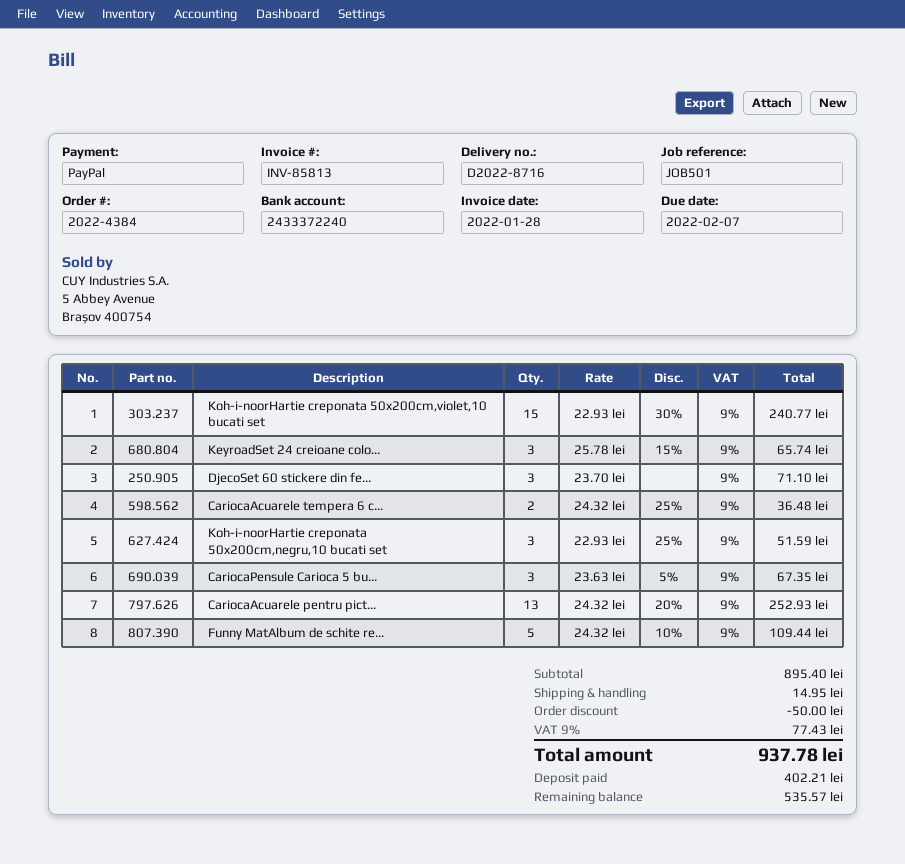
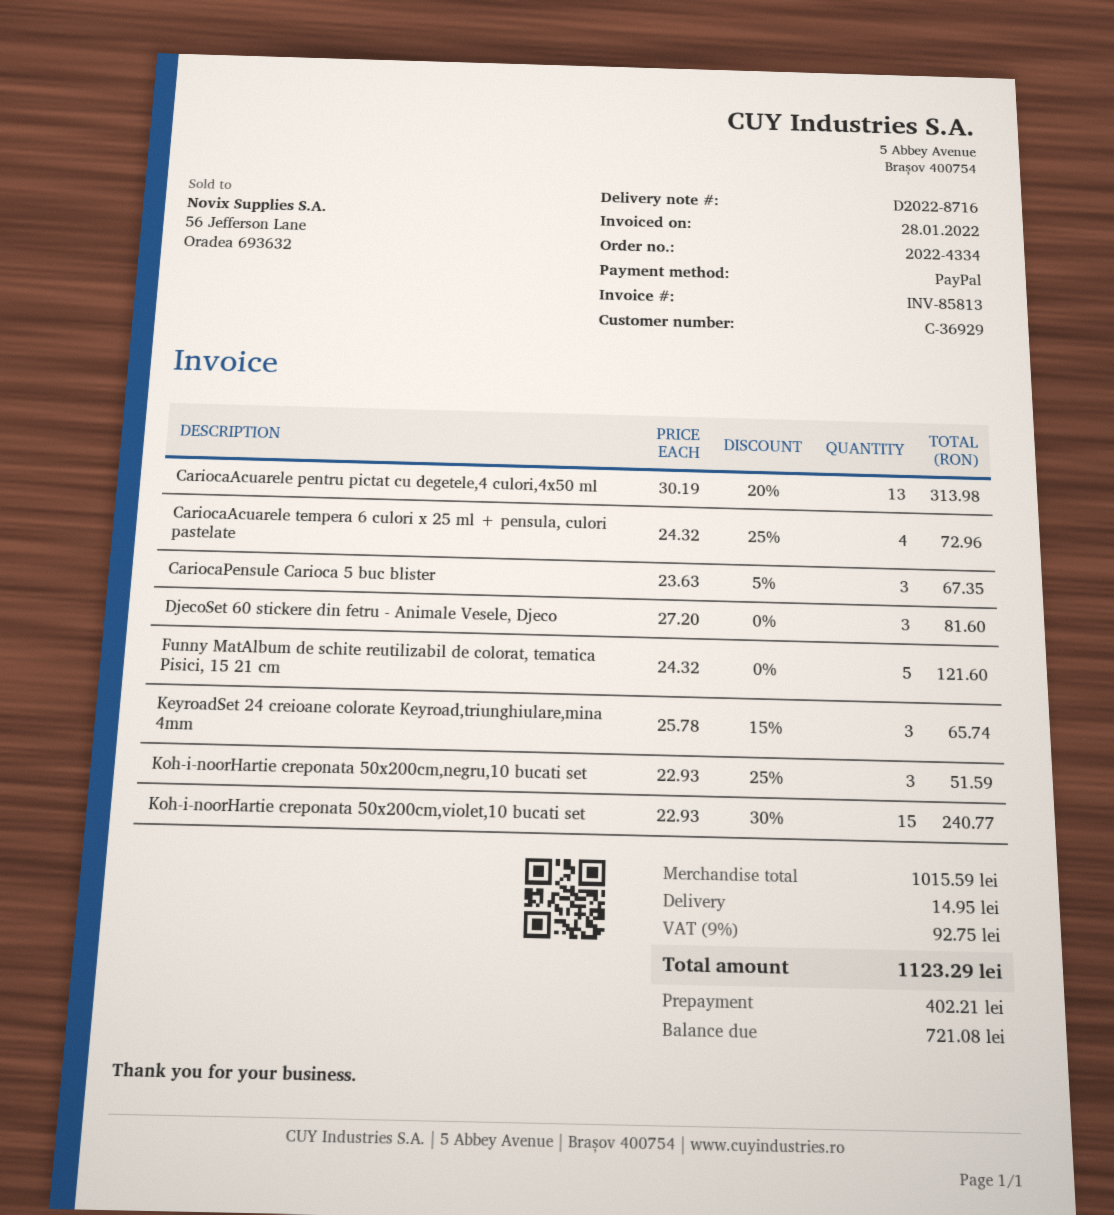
order number: 2022-4384 -> 2022-4334
DjecoSet 60 stickere din fe...: 3 x 23.70 = 71.10 -> 3 x 27.20 = 81.60
CariocaAcuarele tempera 6 c...: 2 x 24.32 - 25% = 36.48 -> 4 x 24.32 - 25% = 72.96
CariocaAcuarele pentru pict...: 13 x 24.32 - 20% = 252.93 -> 13 x 30.19 - 20% = 313.98
Funny MatAlbum de schite re...: 5 x 24.32 - 10% = 109.44 -> 5 x 24.32 = 121.60
subtotal: 895.40 -> 1015.59
discount: 50.00 -> none
tax: 9% = 77.43 -> 9% = 92.75
total: 937.78 -> 1123.29
balance: 535.57 -> 721.08

